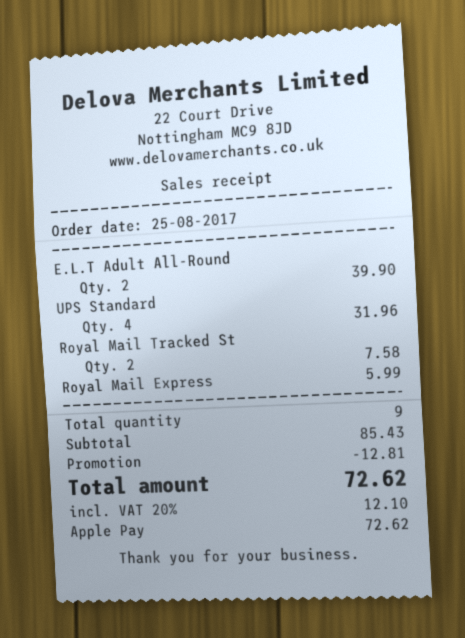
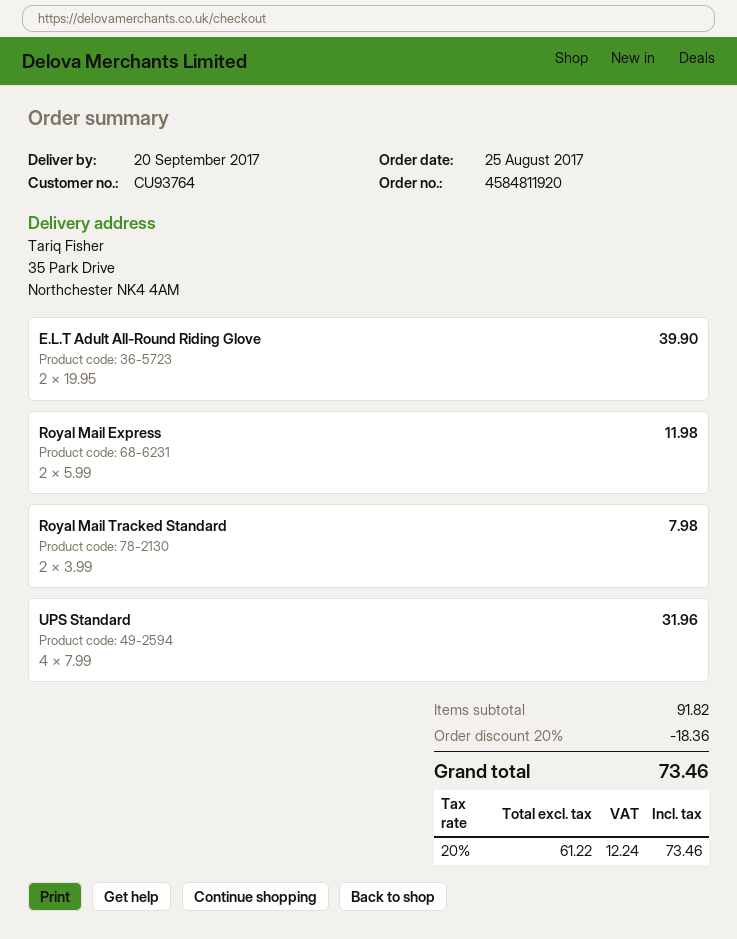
Royal Mail Tracked St: 2 for 7.58 -> 2 for 7.98
Royal Mail Express: 1 for 5.99 -> 2 for 11.98
subtotal: 85.43 -> 91.82
discount: 12.81 -> 18.36
tax: 20% = 12.10 -> 20% = 12.24
total: 72.62 -> 73.46

